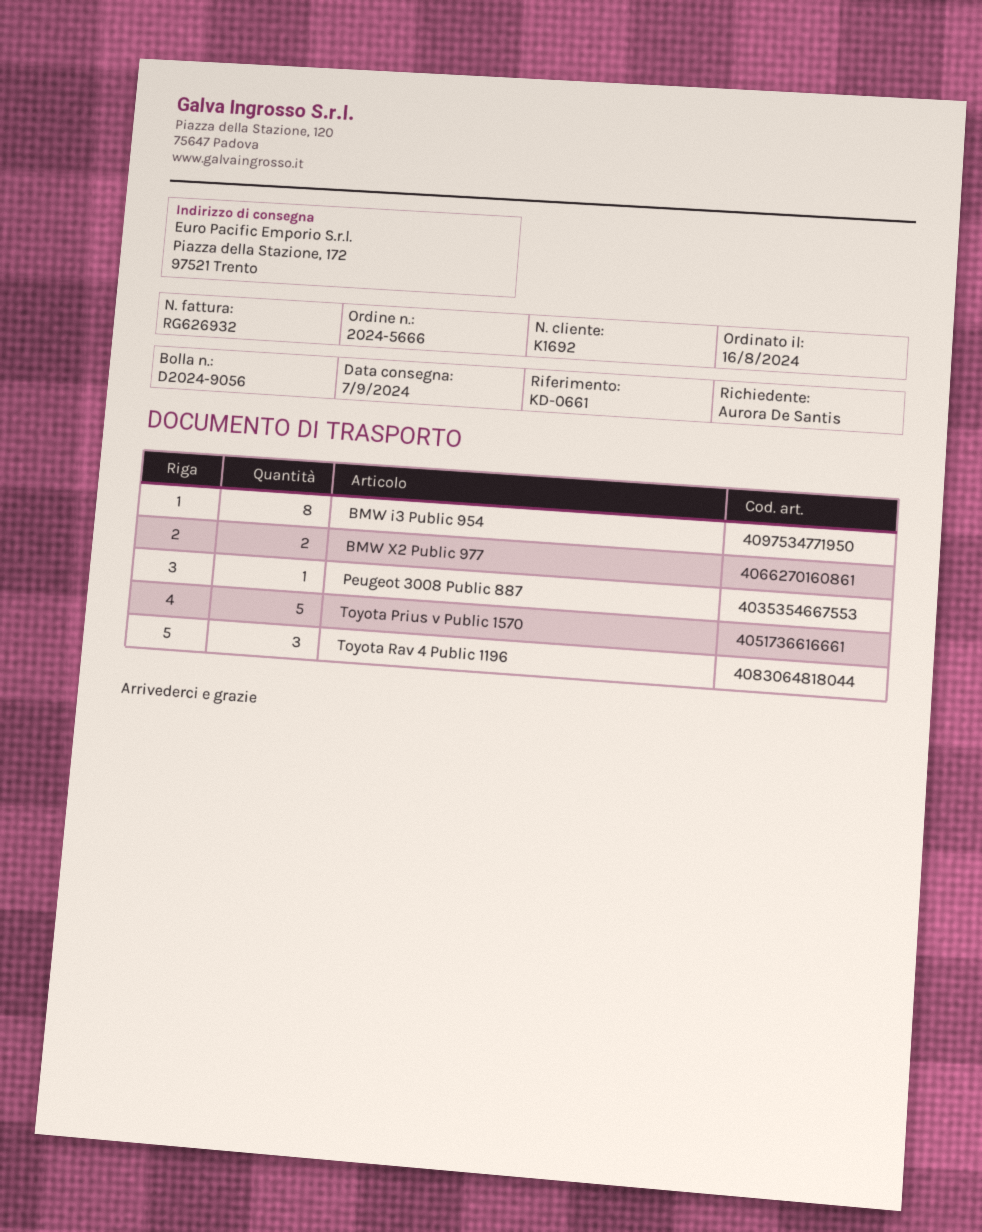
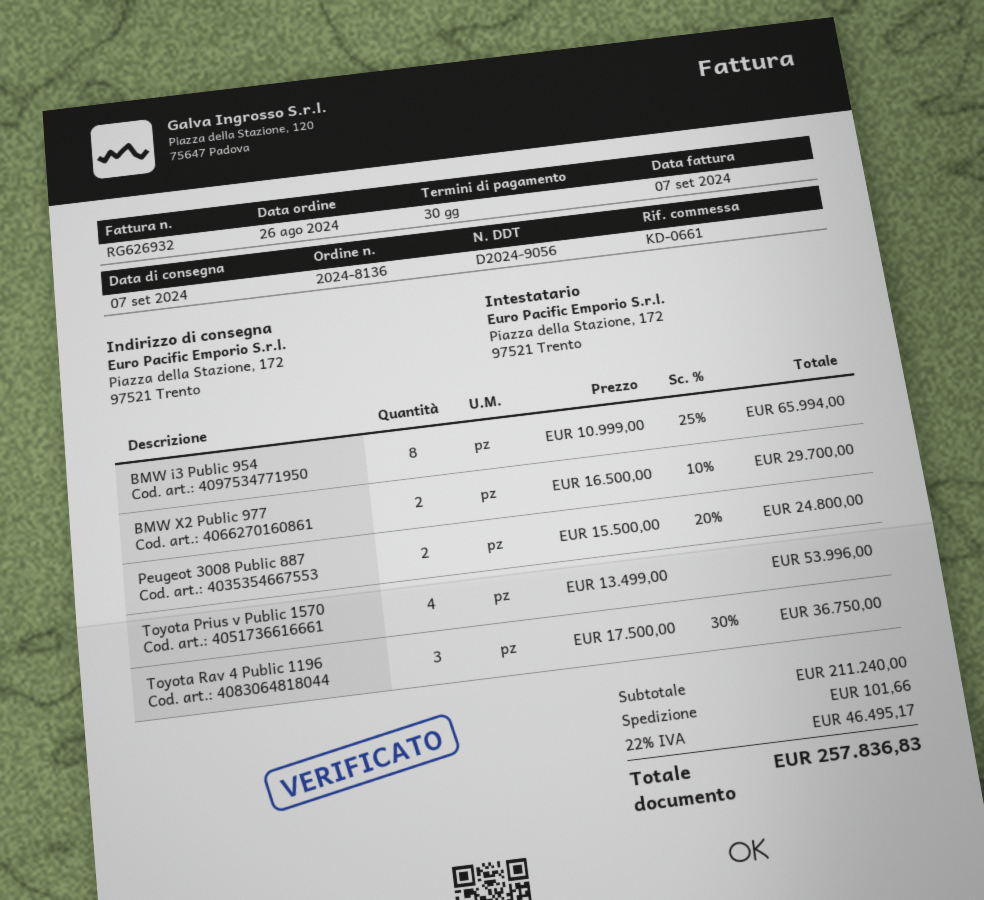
order number: 2024-5666 -> 2024-8136
order date: 2024-08-16 -> 2024-08-26
Peugeot 3008 Public 887: 1 -> 2
Toyota Prius v Public 1570: 5 -> 4

